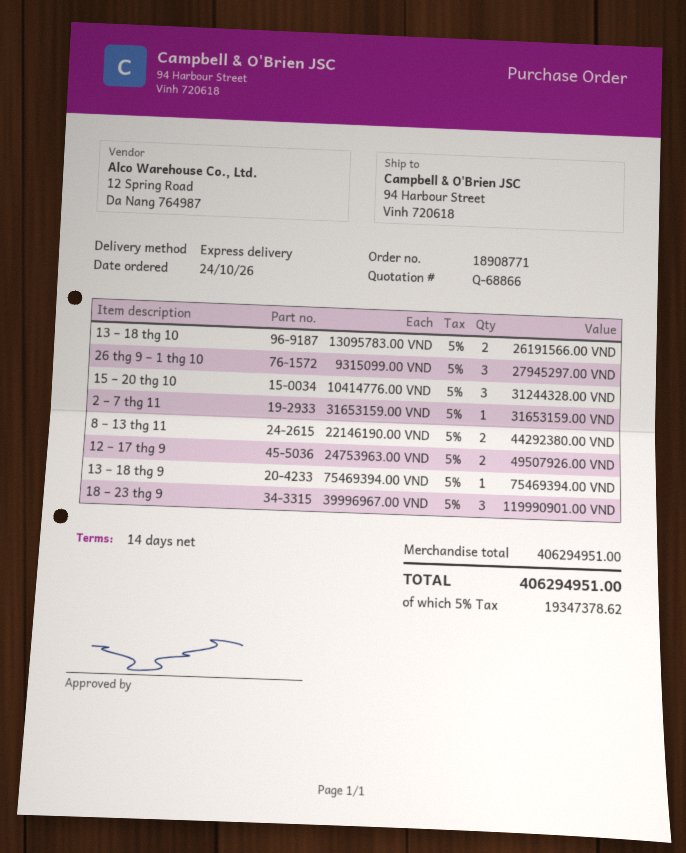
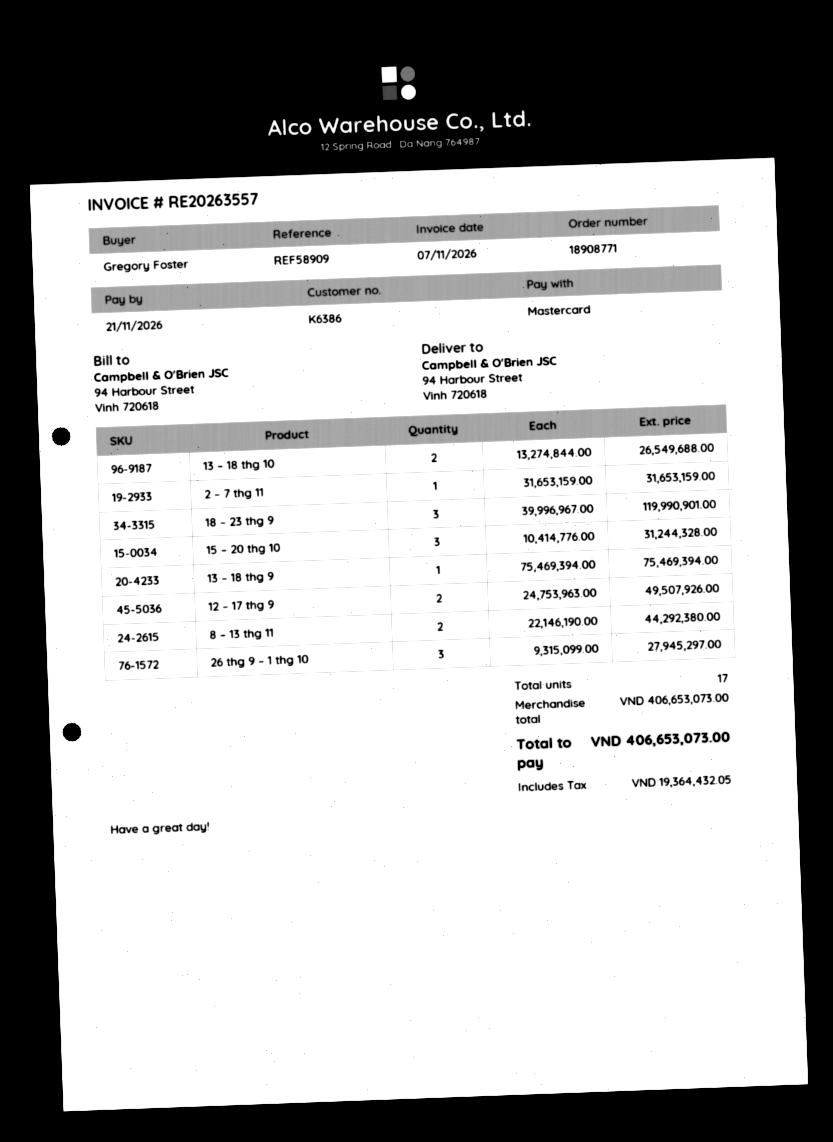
13 – 18 thg 10: 2 x 13095783.00 = 26191566.00 -> 2 x 13274844.00 = 26549688.00
subtotal: 406294951.00 -> 406653073.00
tax: 19347378.62 -> 19364432.05
total: 406294951.00 -> 406653073.00

